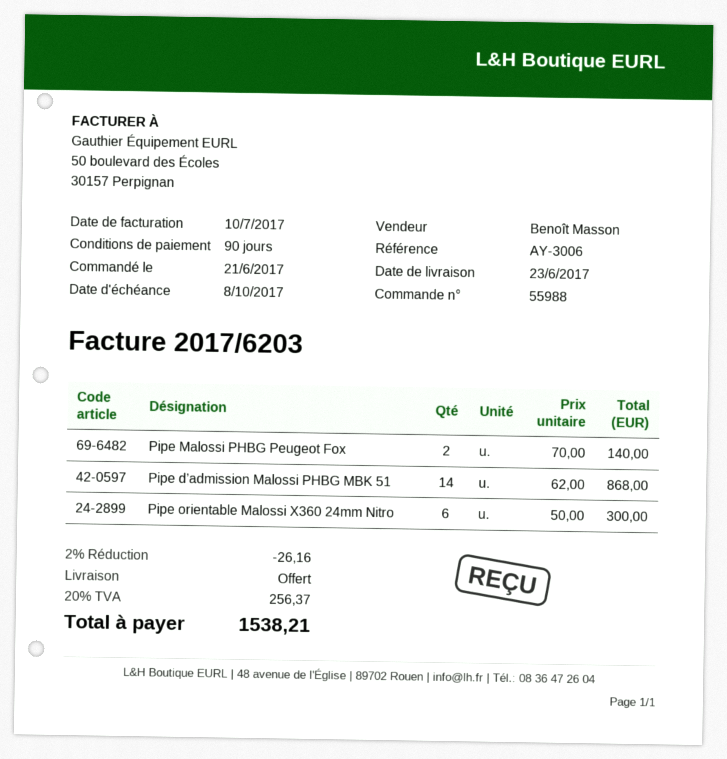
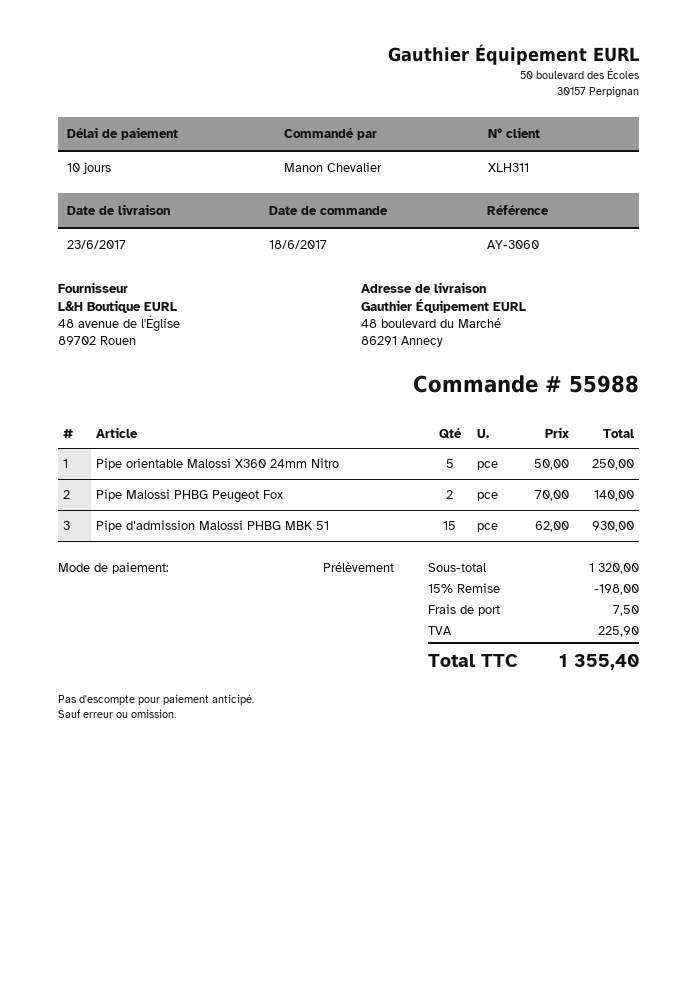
order date: 2017-06-21 -> 2017-06-18
payment terms: 90 days -> 10 days
reference: AY-3006 -> AY-3060
Pipe d’admission Malossi PHBG MBK 51: 14 x 62.00 = 868.00 -> 15 x 62.00 = 930.00
Pipe orientable Malossi X360 24mm Nitro: 6 x 50.00 = 300.00 -> 5 x 50.00 = 250.00
discount: 2% = 26.16 -> 15% = 198.00
shipping: 0.00 -> 7.50
tax: 256.37 -> 225.90
total: 1538.21 -> 1355.40

